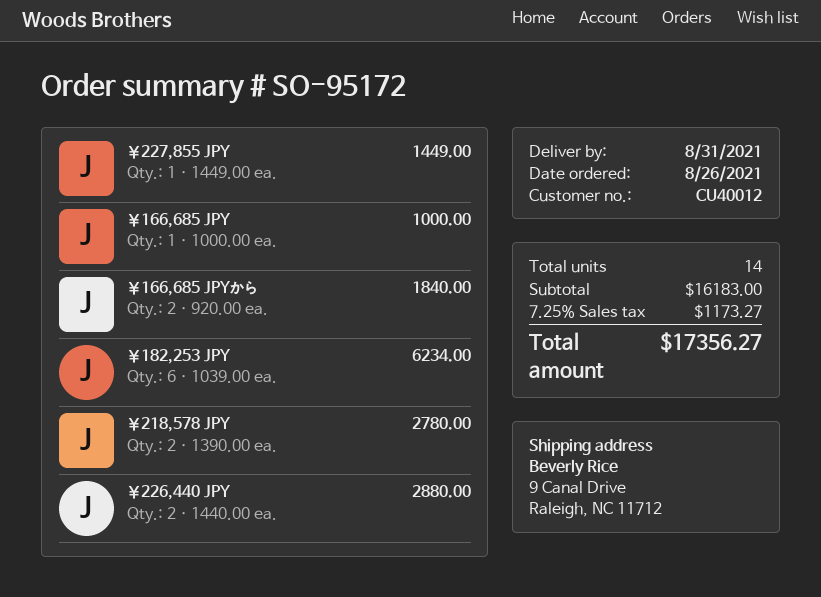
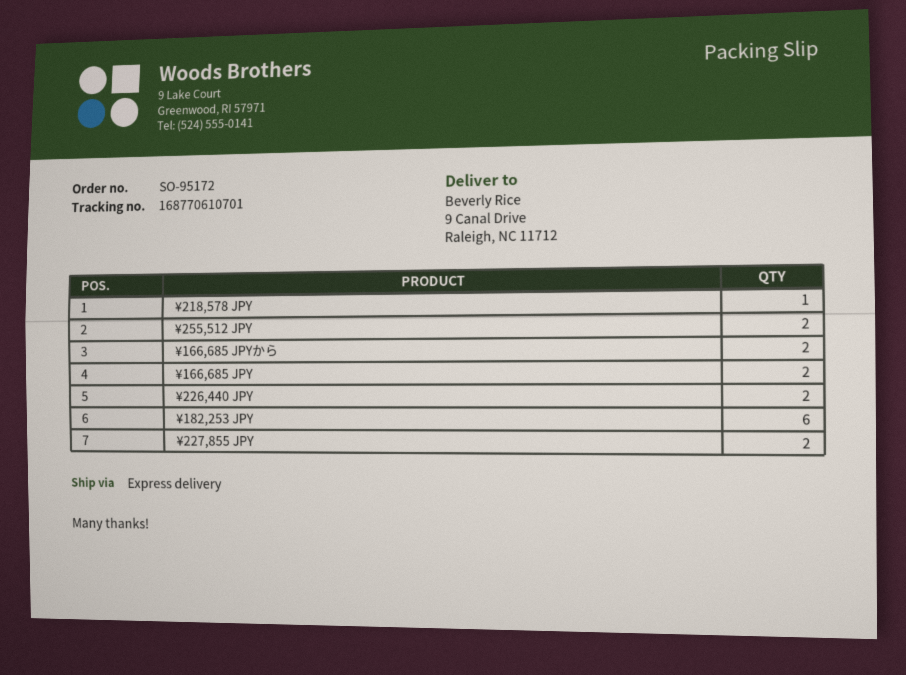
¥227,855 JPY: 1 -> 2
¥166,685 JPY: 1 -> 2
¥218,578 JPY: 2 -> 1
¥255,512 JPY: none -> 2

